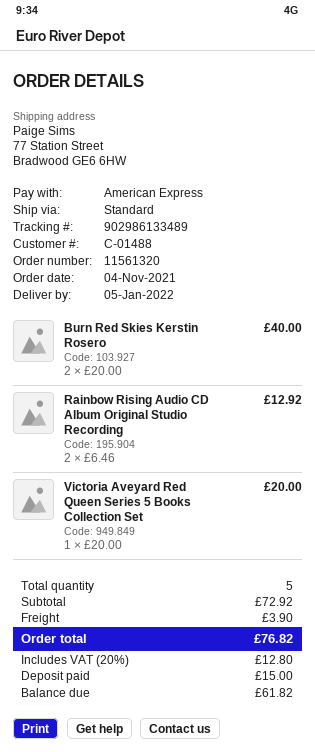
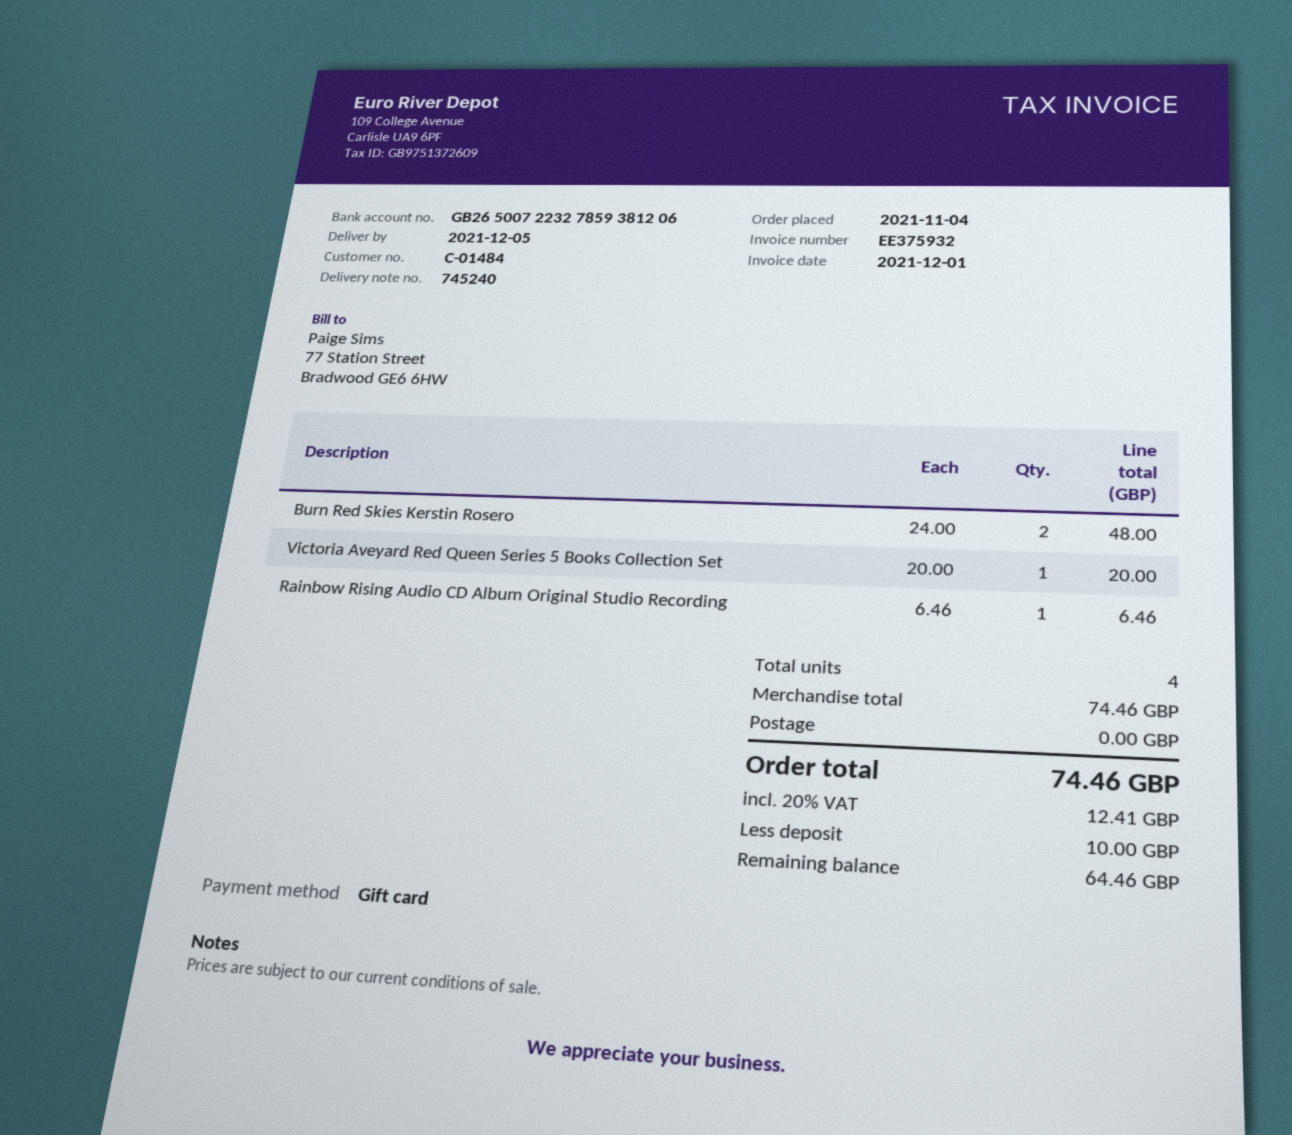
delivery date: 2022-01-05 -> 2021-12-05
customer number: C-01488 -> C-01484
payment method: American Express -> gift card
Burn Red Skies Kerstin Rosero: 2 x 20.00 = 40.00 -> 2 x 24.00 = 48.00
Rainbow Rising Audio CD Album Original Studio Recording: 2 x 6.46 = 12.92 -> 1 x 6.46 = 6.46
total quantity: 5 -> 4
subtotal: 72.92 -> 74.46
shipping: 3.90 -> 0.00
tax: 20% = 12.80 -> 20% = 12.41
total: 76.82 -> 74.46
deposit: 15.00 -> 10.00
balance: 61.82 -> 64.46

